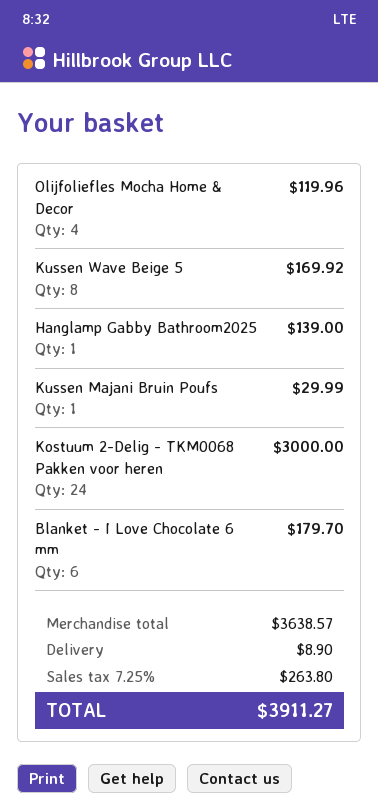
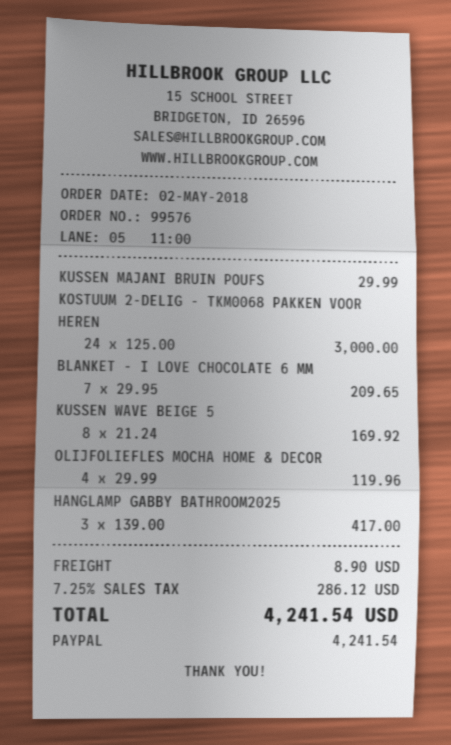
Hanglamp Gabby Bathroom2025: 1 for 139.00 -> 3 for 417.00
Blanket - I Love Chocolate 6 mm: 6 for 179.70 -> 7 for 209.65
tax: 7.25% = 263.80 -> 7.25% = 286.12
total: 3911.27 -> 4241.54

